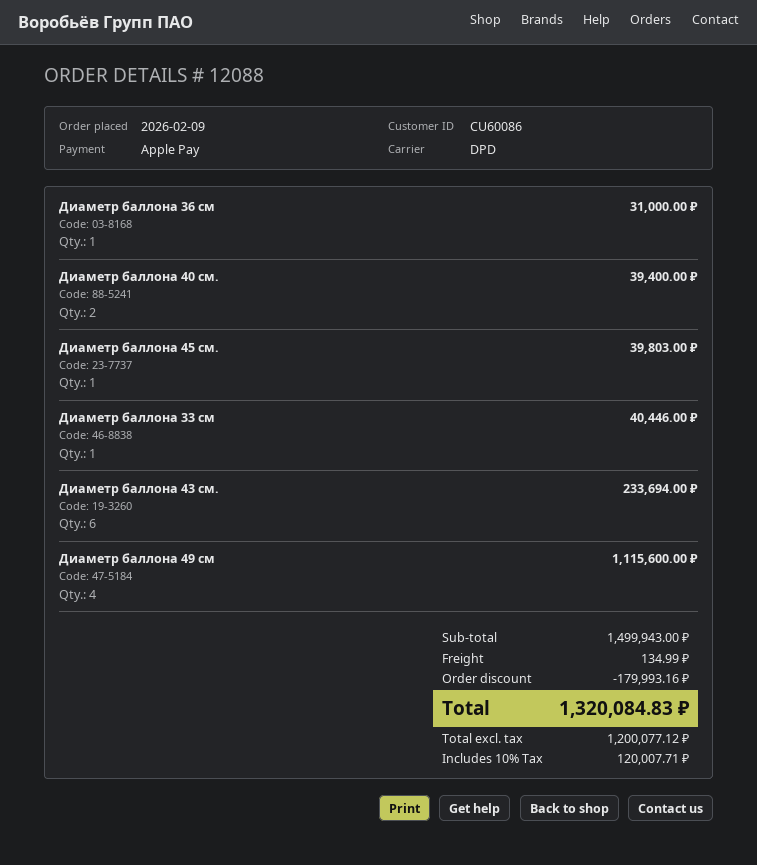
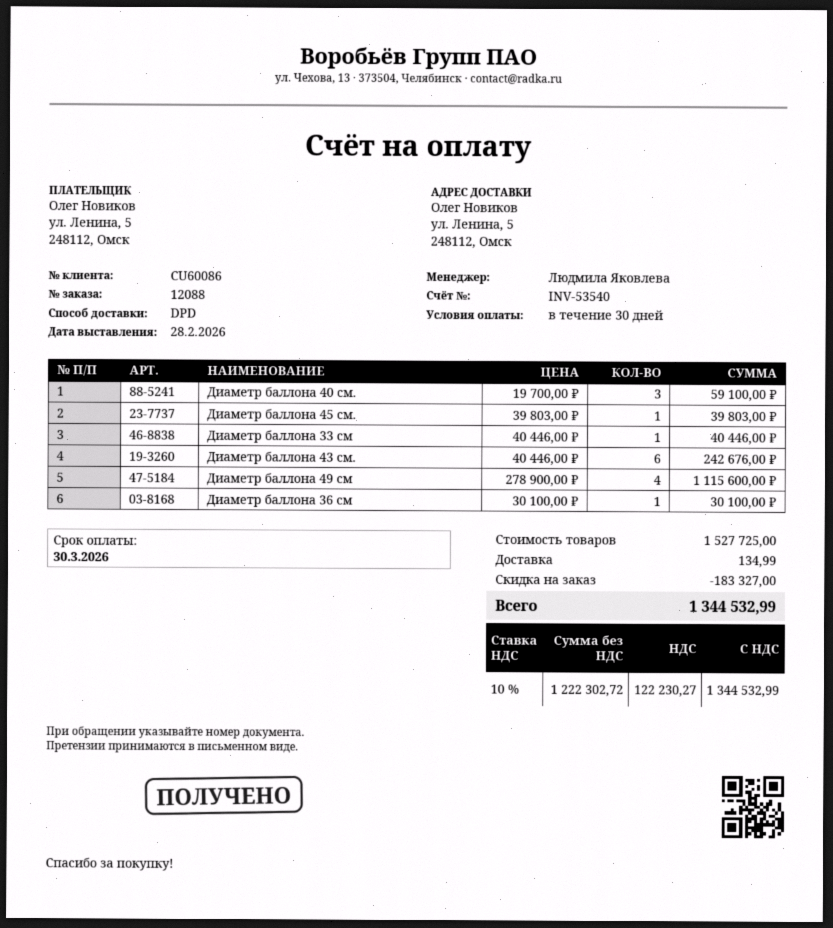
Диаметр баллона 36 см: 1 for 31000.00 -> 1 for 30100.00
Диаметр баллона 40 см.: 2 for 39400.00 -> 3 for 59100.00
Диаметр баллона 43 см.: 6 for 233694.00 -> 6 for 242676.00
subtotal: 1499943.00 -> 1527725.00
discount: 179993.16 -> 183327.00
net: 1200077.12 -> 1222302.72
tax: 10% = 120007.71 -> 10% = 122230.27
total: 1320084.83 -> 1344532.99

